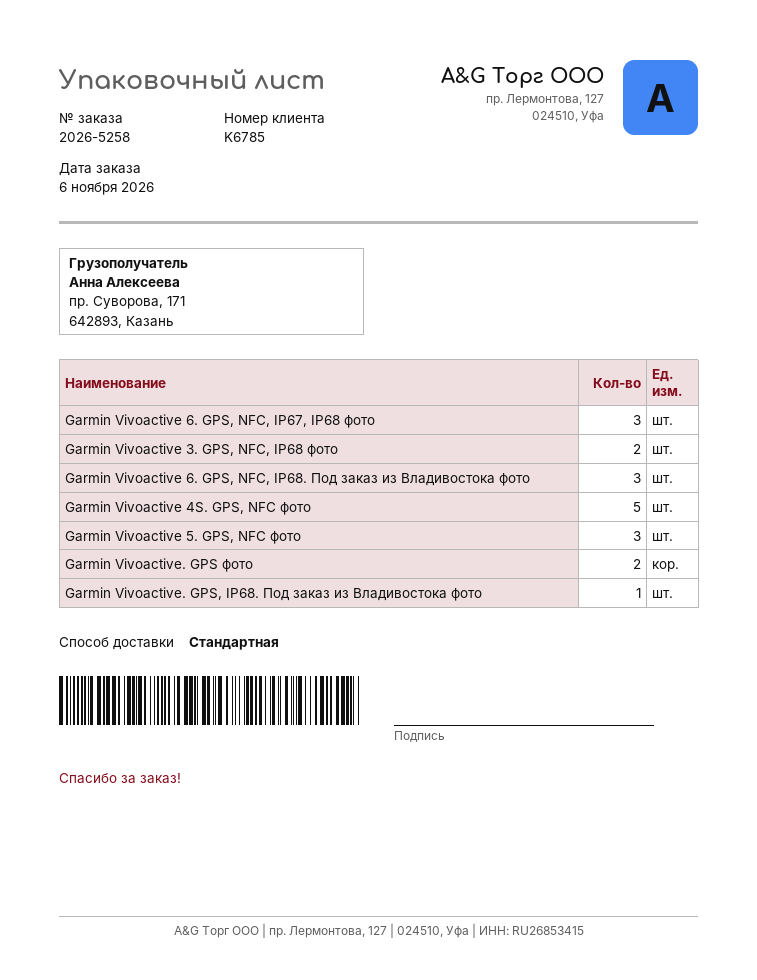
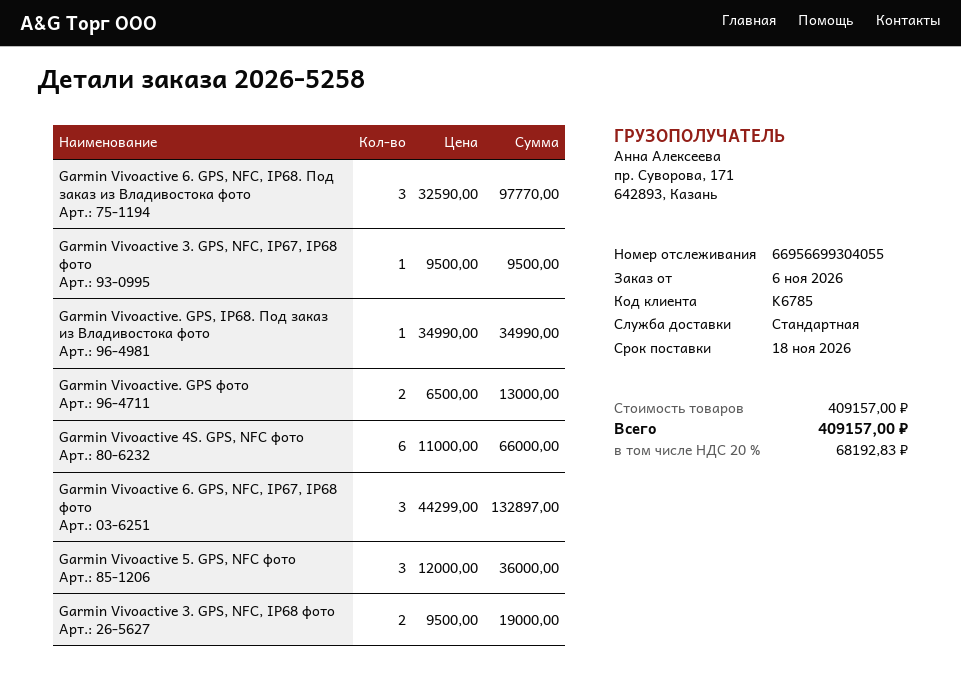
Garmin Vivoactive 4S. GPS, NFC фото: 5 -> 6
Garmin Vivoactive 3. GPS, NFC, IP67, IP68 фото: none -> 1

